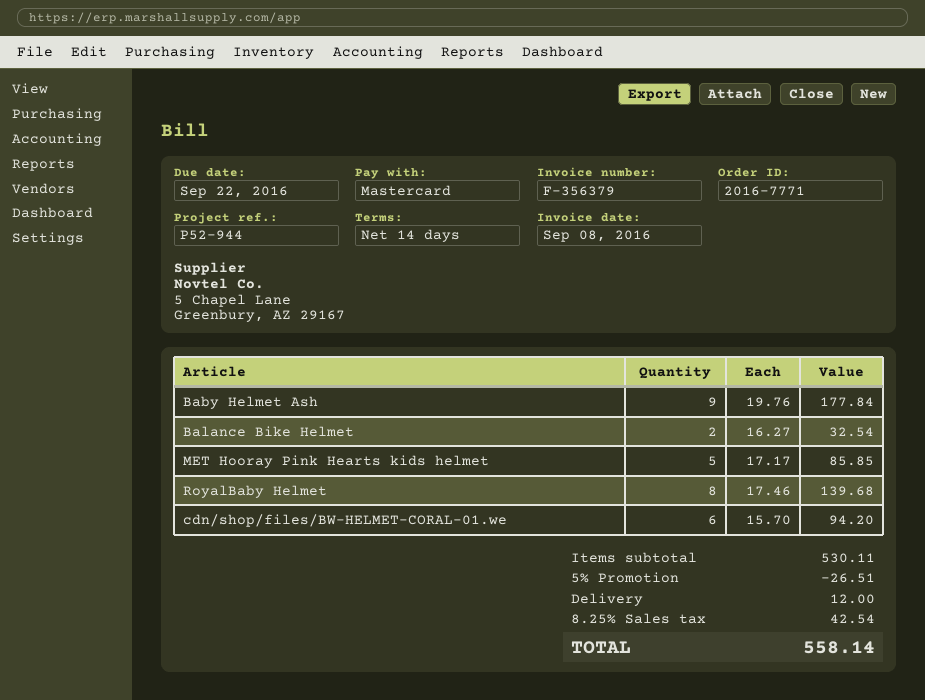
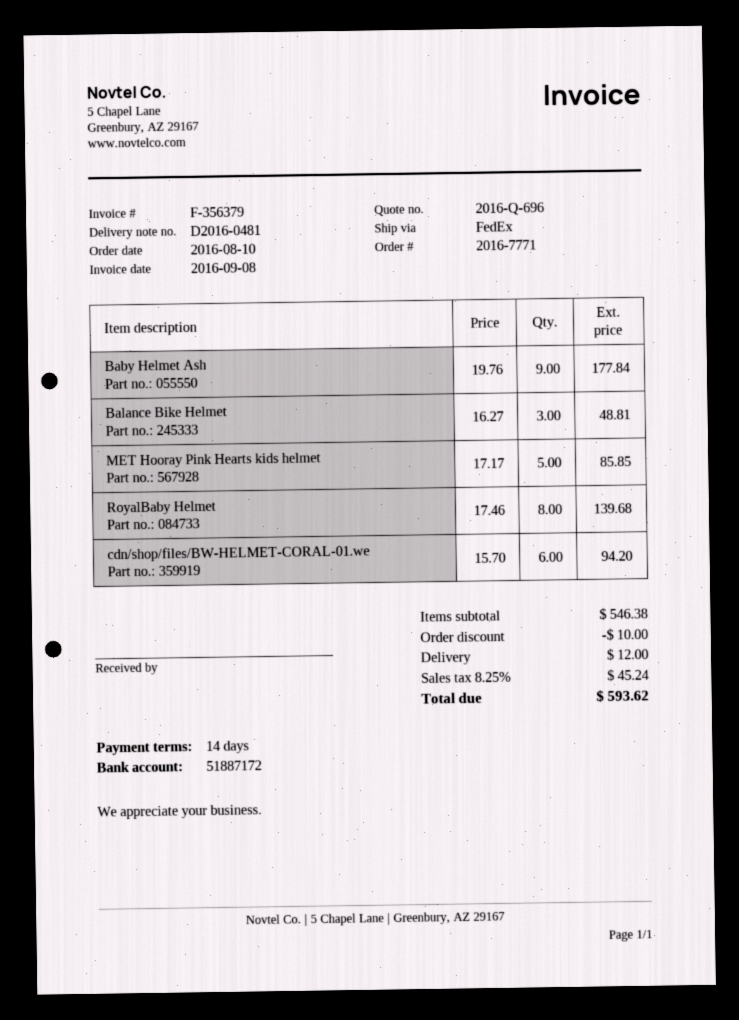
Balance Bike Helmet: 2 x 16.27 = 32.54 -> 3 x 16.27 = 48.81
subtotal: 530.11 -> 546.38
discount: 26.51 -> 10.00
tax: 8.25% = 42.54 -> 8.25% = 45.24
total: 558.14 -> 593.62

